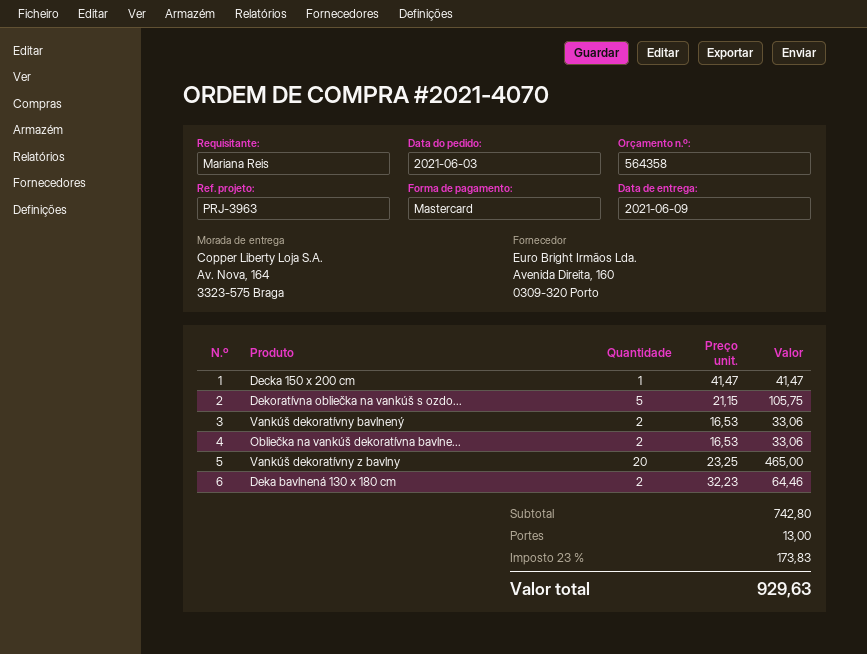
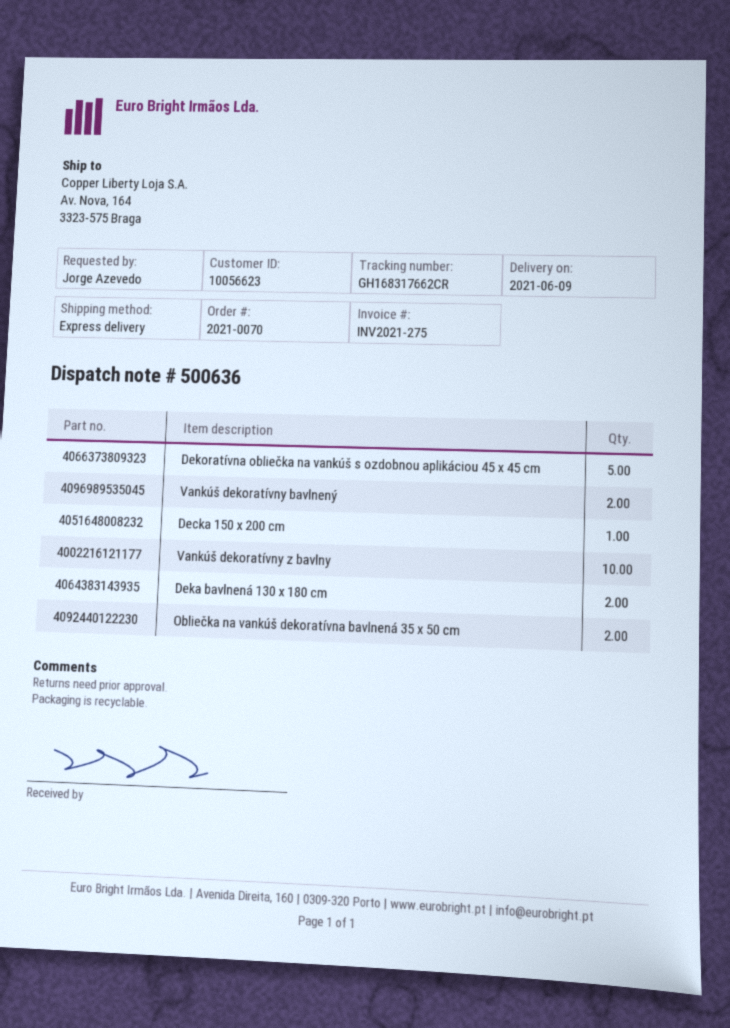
order number: 2021-4070 -> 2021-0070
ordered by: Mariana Reis -> Jorge Azevedo
Vankúš dekoratívny z bavlny: 20 -> 10

